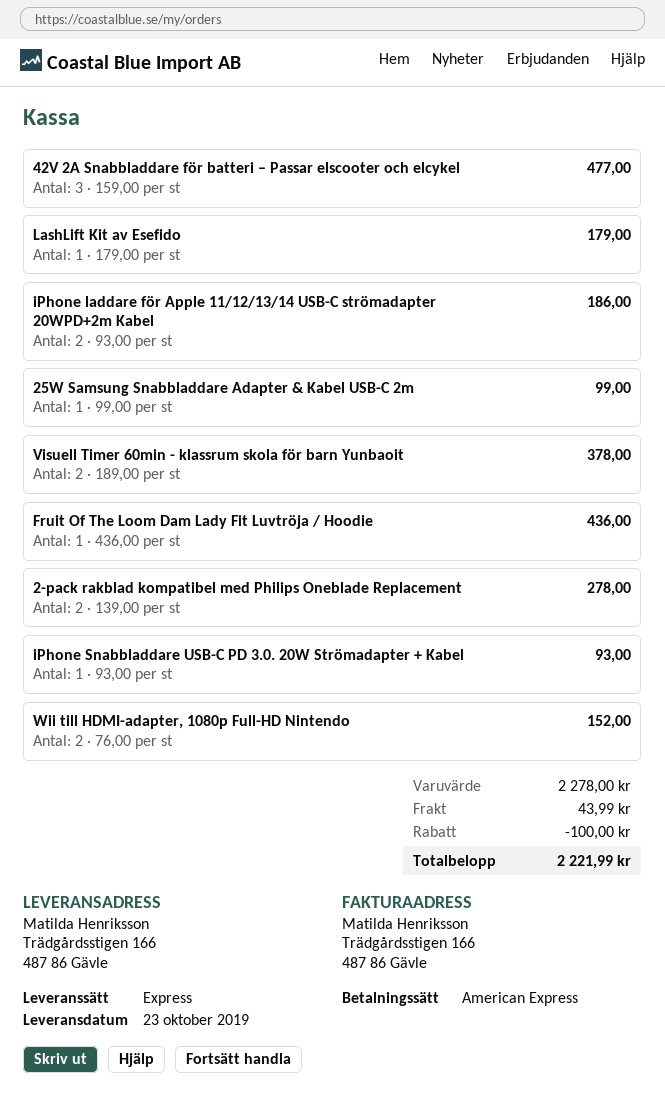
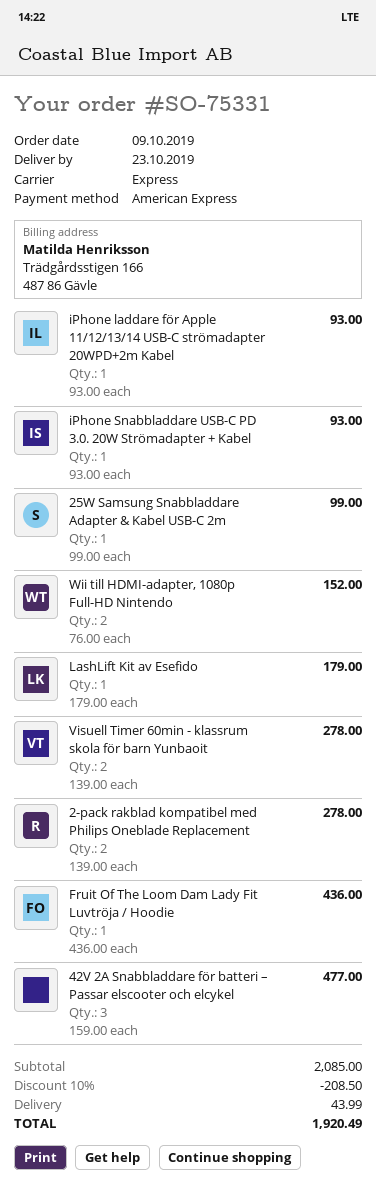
iPhone laddare för Apple 11/12/13/14 USB-C strömadapter 20WPD+2m Kabel: 2 x 93.00 = 186.00 -> 1 x 93.00 = 93.00
Visuell Timer 60min - klassrum skola för barn Yunbaoit: 2 x 189.00 = 378.00 -> 2 x 139.00 = 278.00
subtotal: 2278.00 -> 2085.00
discount: 100.00 -> 208.50
total: 2221.99 -> 1920.49

